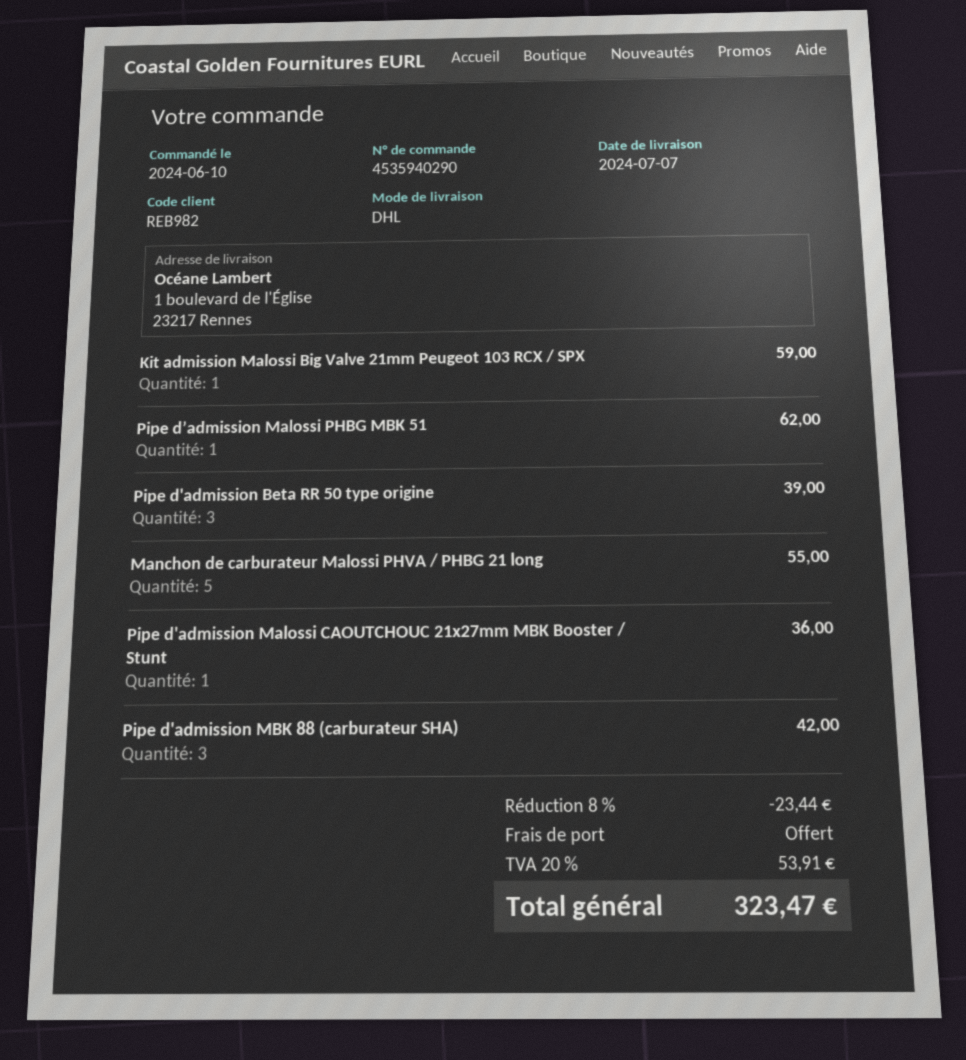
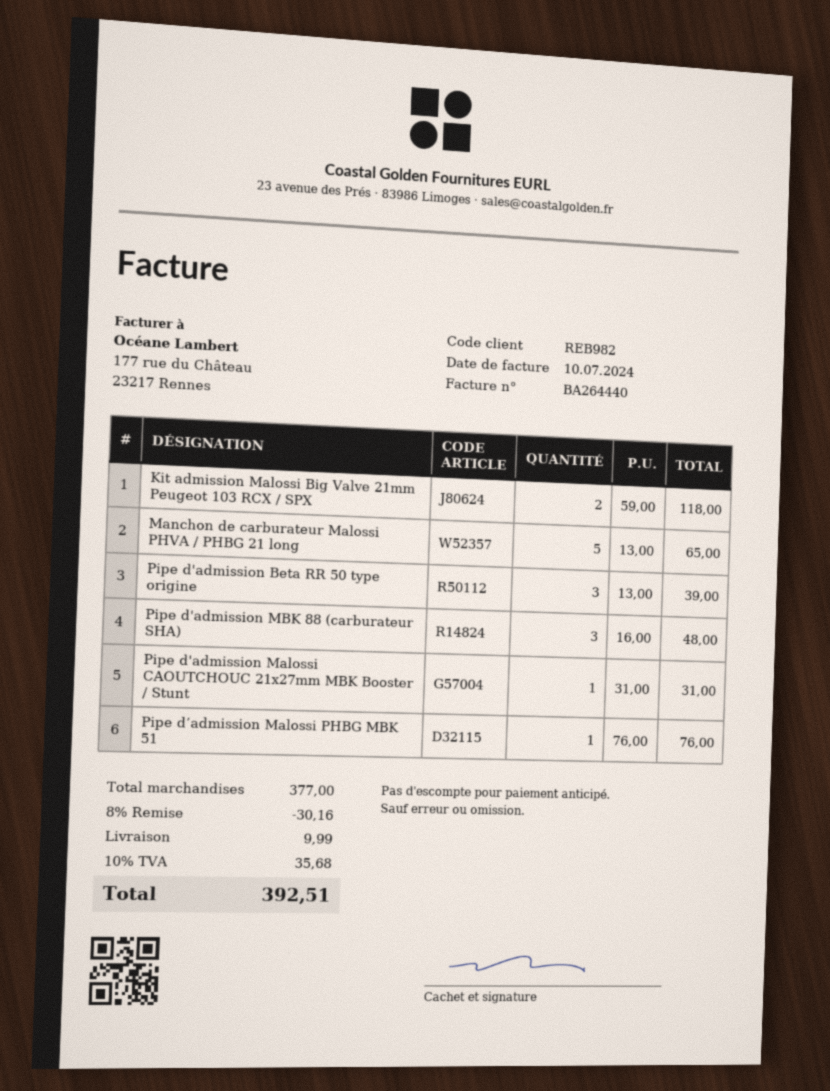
Kit admission Malossi Big Valve 21mm Peugeot 103 RCX / SPX: 1 for 59.00 -> 2 for 118.00
Pipe d’admission Malossi PHBG MBK 51: 1 for 62.00 -> 1 for 76.00
Manchon de carburateur Malossi PHVA / PHBG 21 long: 5 for 55.00 -> 5 for 65.00
Pipe d'admission Malossi CAOUTCHOUC 21x27mm MBK Booster / Stunt: 1 for 36.00 -> 1 for 31.00
Pipe d'admission MBK 88 (carburateur SHA): 3 for 42.00 -> 3 for 48.00
discount: 8% = 23.44 -> 8% = 30.16
shipping: 0.00 -> 9.99
tax: 20% = 53.91 -> 10% = 35.68
total: 323.47 -> 392.51

